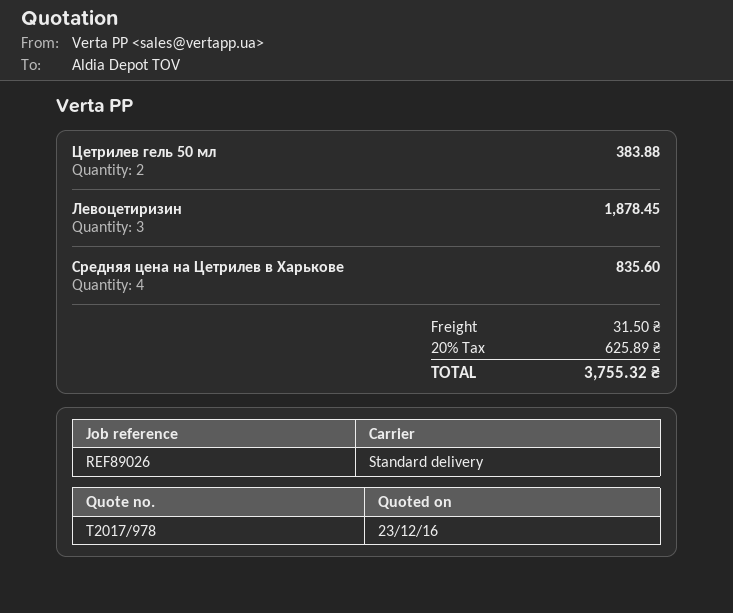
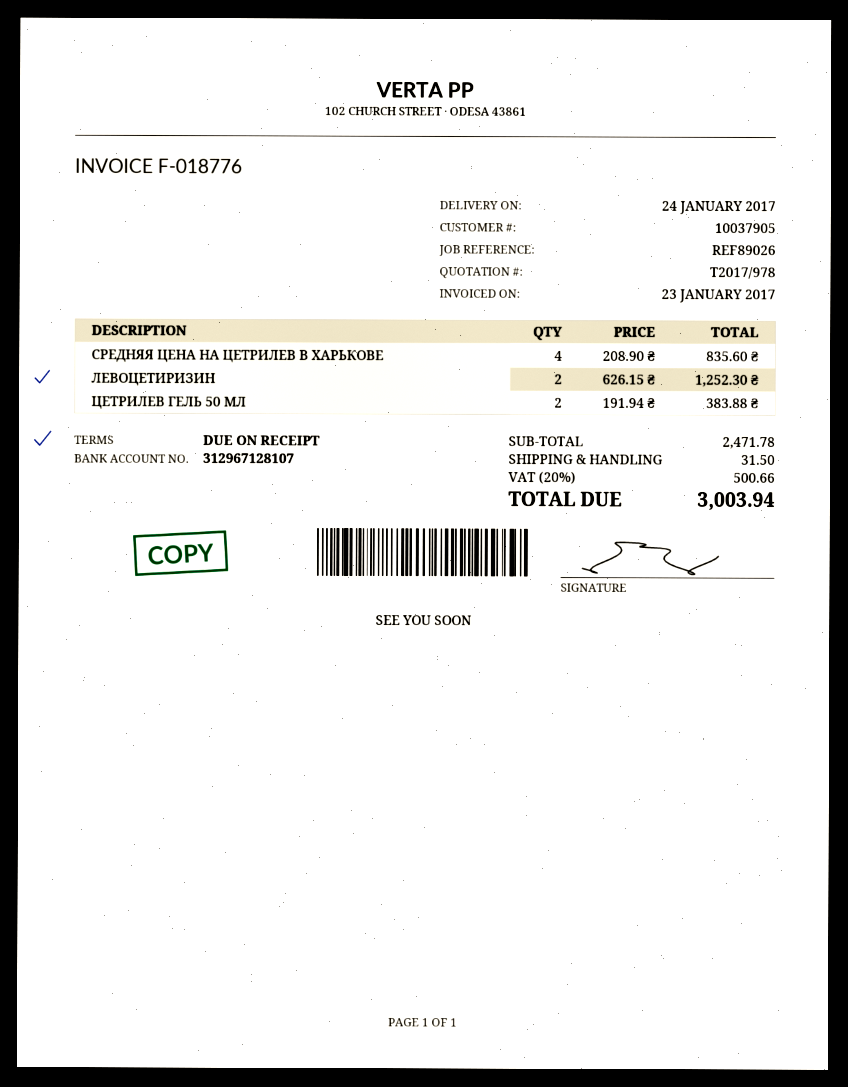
Левоцетиризин: 3 for 1878.45 -> 2 for 1252.30
tax: 20% = 625.89 -> 20% = 500.66
total: 3755.32 -> 3003.94

